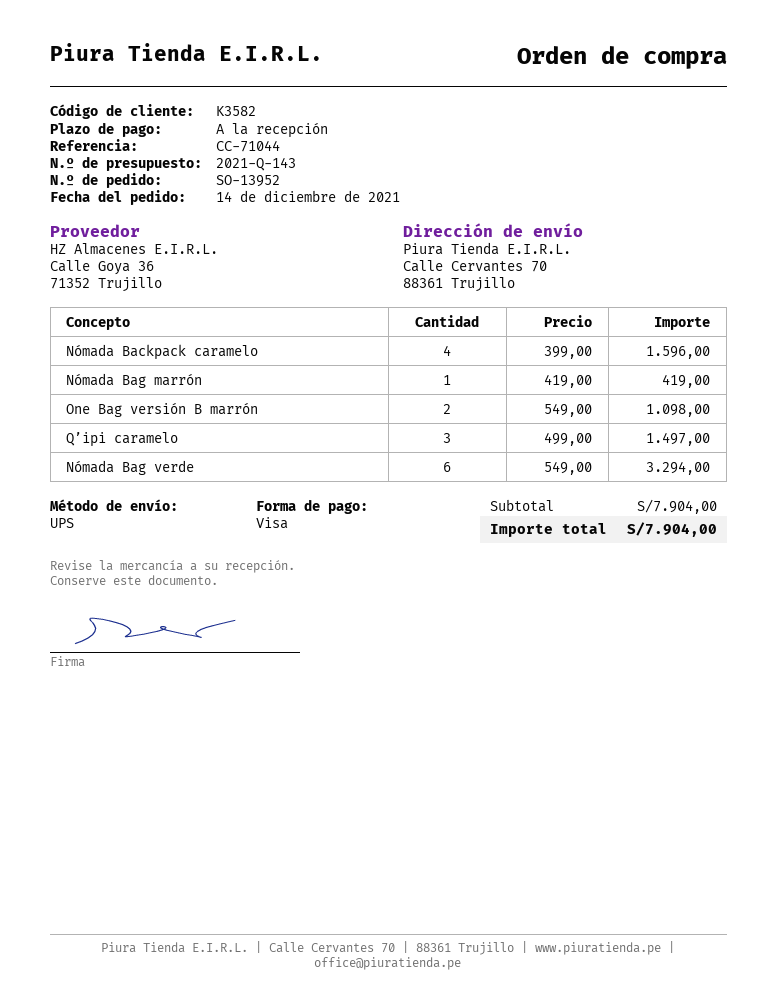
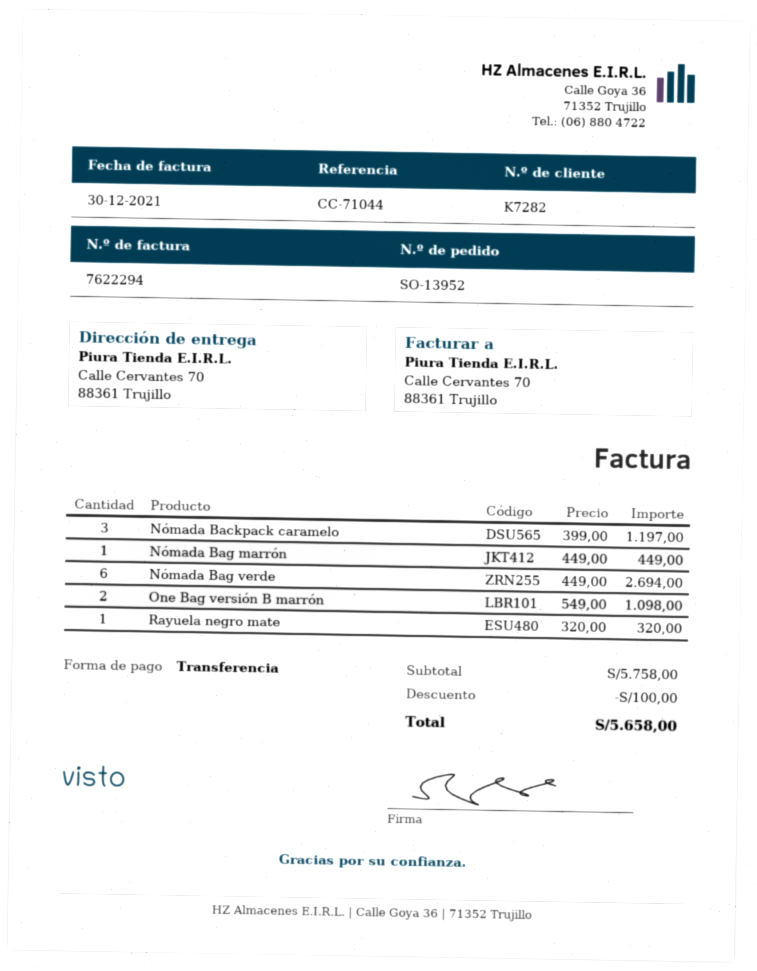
customer number: K3582 -> K7282
payment method: Visa -> bank transfer
Nómada Backpack caramelo: 4 x 399.00 = 1596.00 -> 3 x 399.00 = 1197.00
Nómada Bag marrón: 1 x 419.00 = 419.00 -> 1 x 449.00 = 449.00
Q’ipi caramelo: 3 x 499.00 = 1497.00 -> none
Nómada Bag verde: 6 x 549.00 = 3294.00 -> 6 x 449.00 = 2694.00
Rayuela negro mate: none -> 1 x 320.00 = 320.00
subtotal: 7904.00 -> 5758.00
discount: none -> 100.00
total: 7904.00 -> 5658.00

